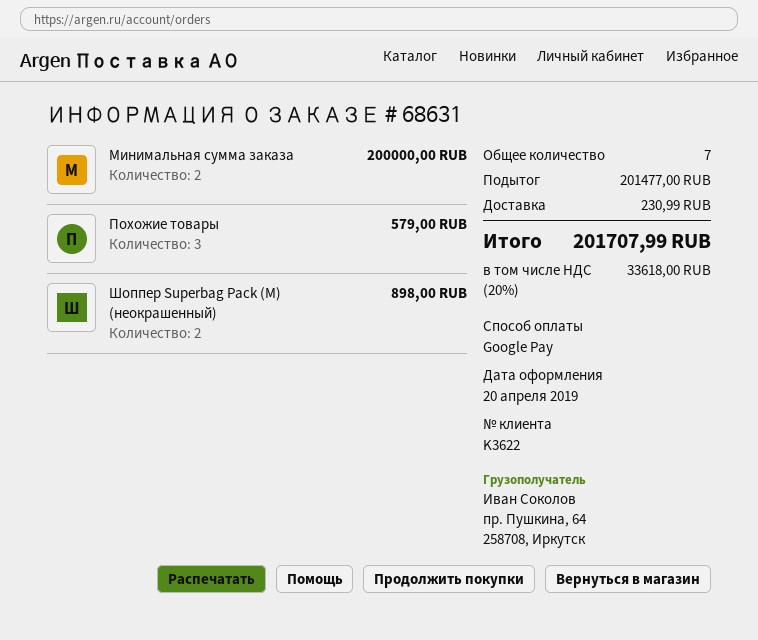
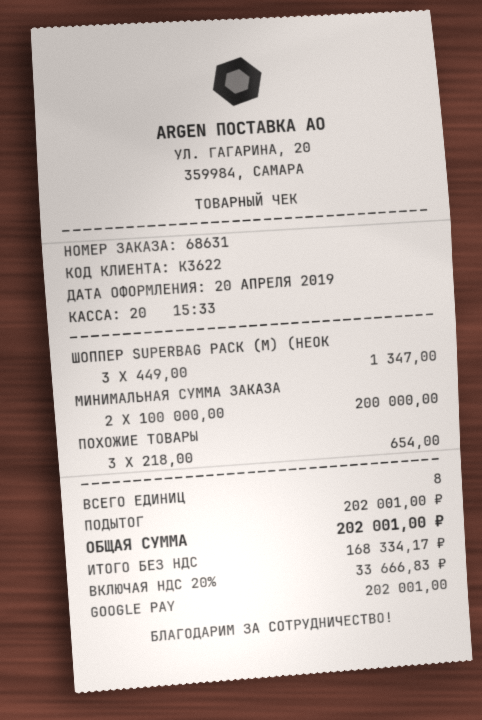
Похожие товары: 3 for 579.00 -> 3 for 654.00
Шоппер Superbag Pack (M) (неокрашенный): 2 for 898.00 -> 3 for 1347.00
total quantity: 7 -> 8
subtotal: 201477.00 -> 202001.00
shipping: 230.99 -> none
tax: 20% = 33618.00 -> 20% = 33666.83
total: 201707.99 -> 202001.00

